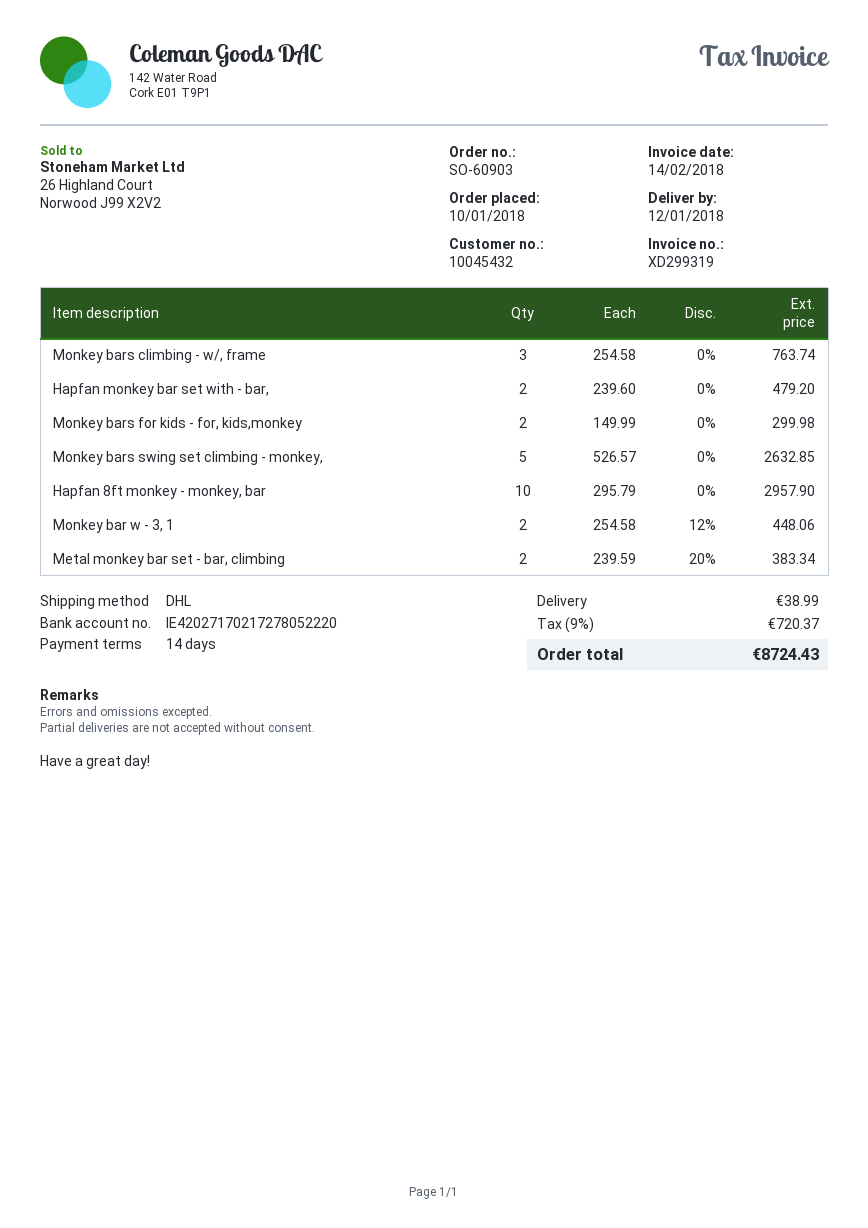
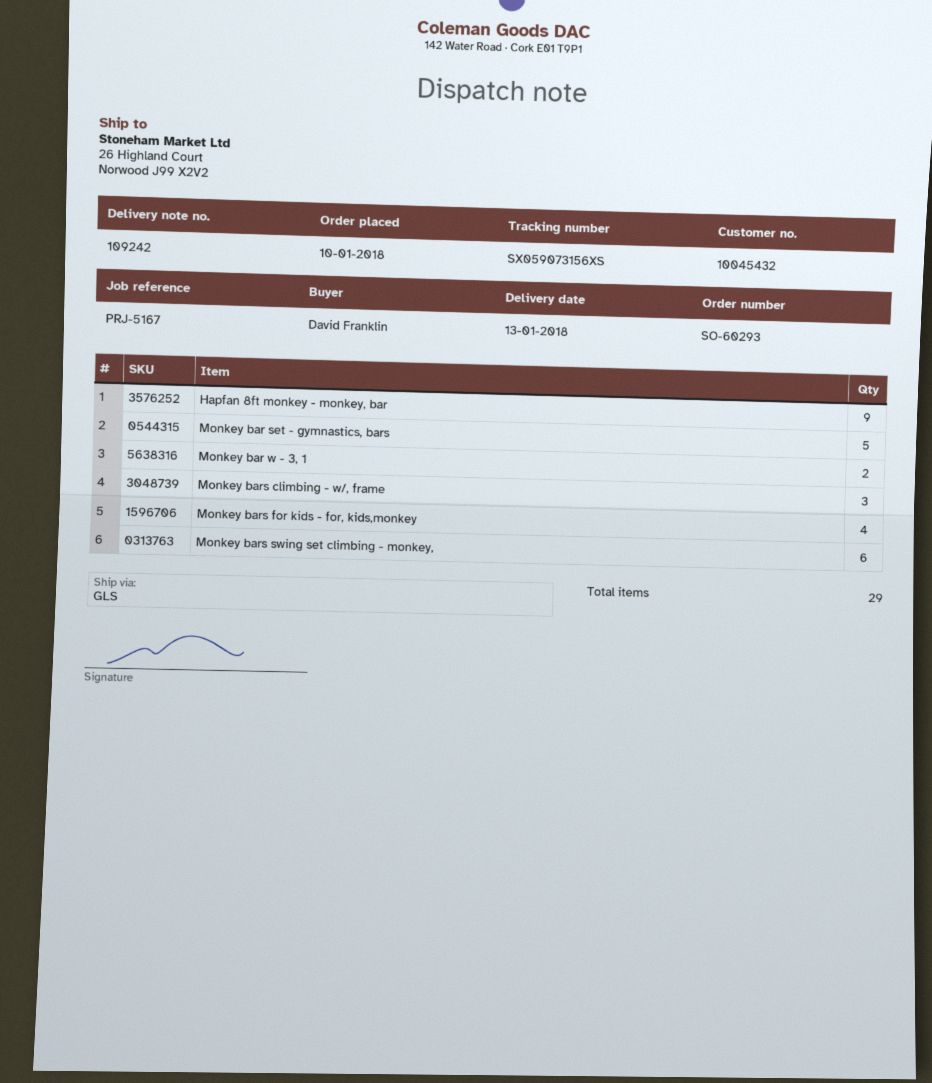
order number: SO-60903 -> SO-60293
delivery date: 2018-01-12 -> 2018-01-13
shipping method: DHL -> GLS
Hapfan monkey bar set with - bar,: 2 -> none
Monkey bars for kids - for, kids,monkey: 2 -> 4
Monkey bars swing set climbing - monkey,: 5 -> 6
Hapfan 8ft monkey - monkey, bar: 10 -> 9
Metal monkey bar set - bar, climbing: 2 -> none
Monkey bar set - gymnastics, bars: none -> 5

